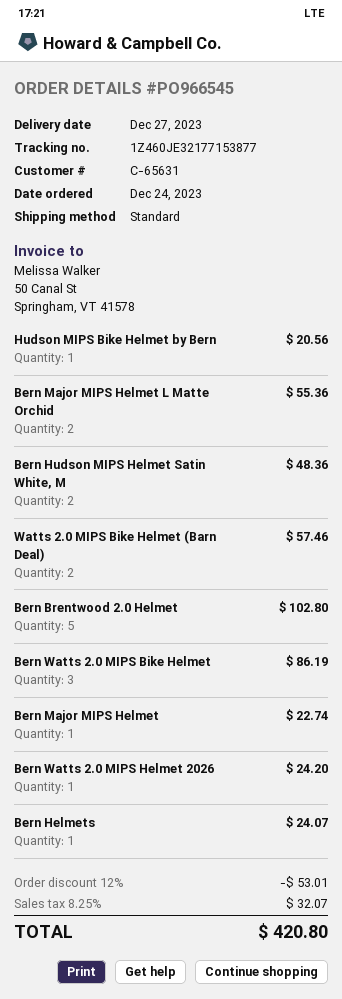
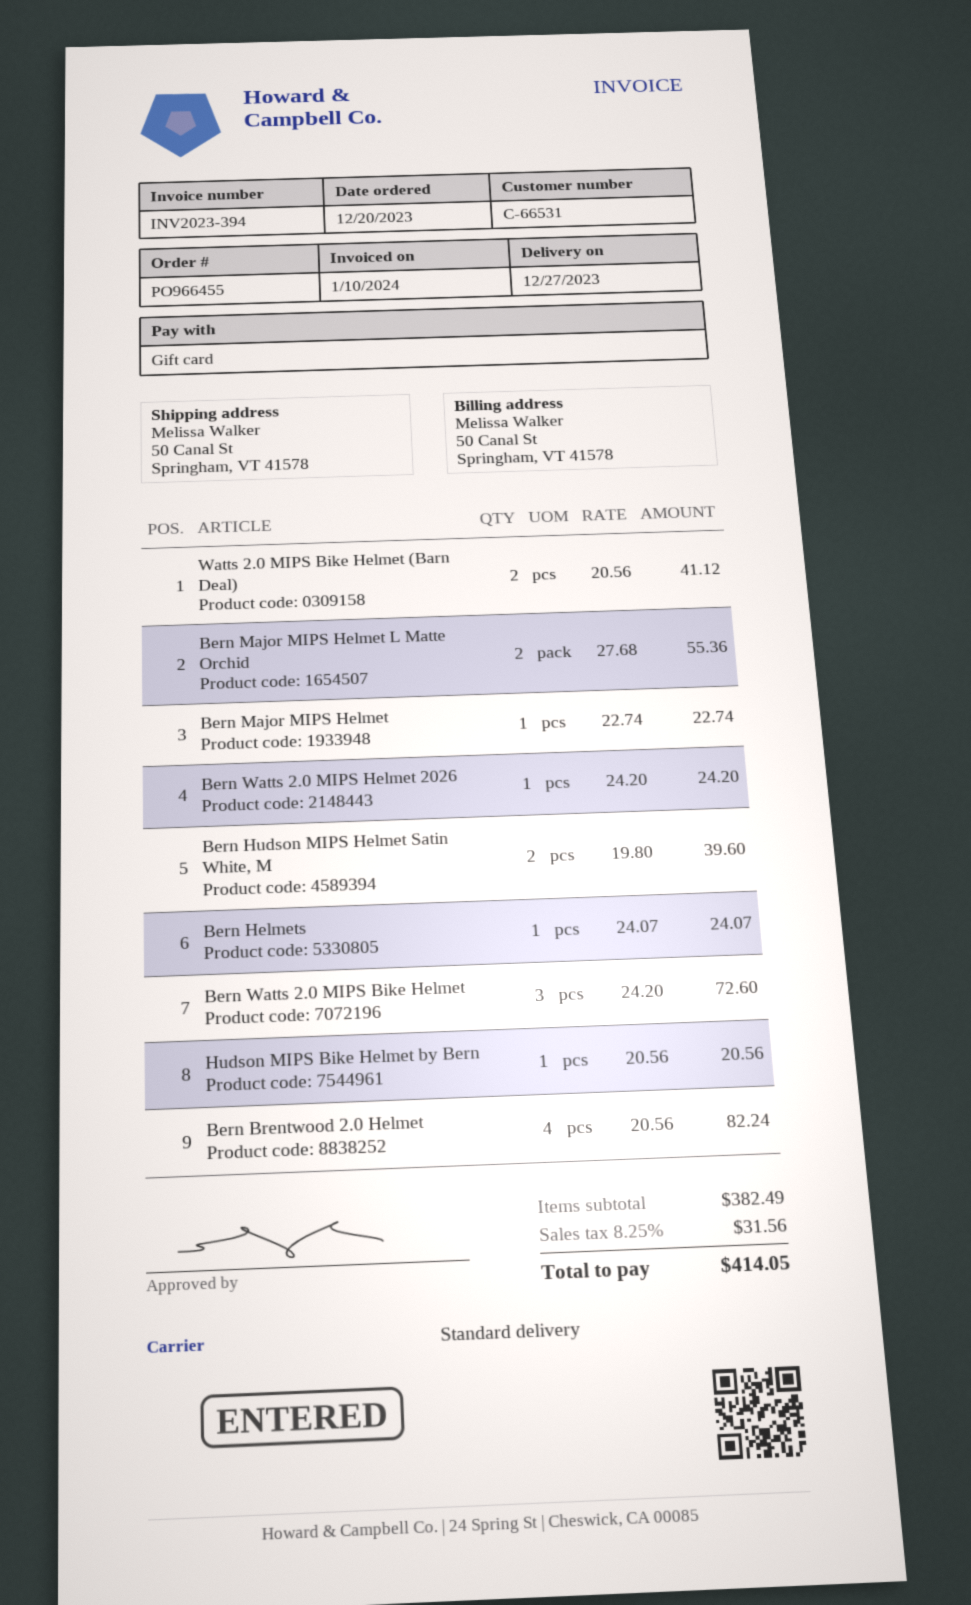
order number: PO966545 -> PO966455
order date: 2023-12-24 -> 2023-12-20
customer number: C-65631 -> C-66531
Bern Hudson MIPS Helmet Satin White, M: 2 for 48.36 -> 2 for 39.60
Watts 2.0 MIPS Bike Helmet (Barn Deal): 2 for 57.46 -> 2 for 41.12
Bern Brentwood 2.0 Helmet: 5 for 102.80 -> 4 for 82.24
Bern Watts 2.0 MIPS Bike Helmet: 3 for 86.19 -> 3 for 72.60
discount: 12% = 53.01 -> none
tax: 8.25% = 32.07 -> 8.25% = 31.56
total: 420.80 -> 414.05

